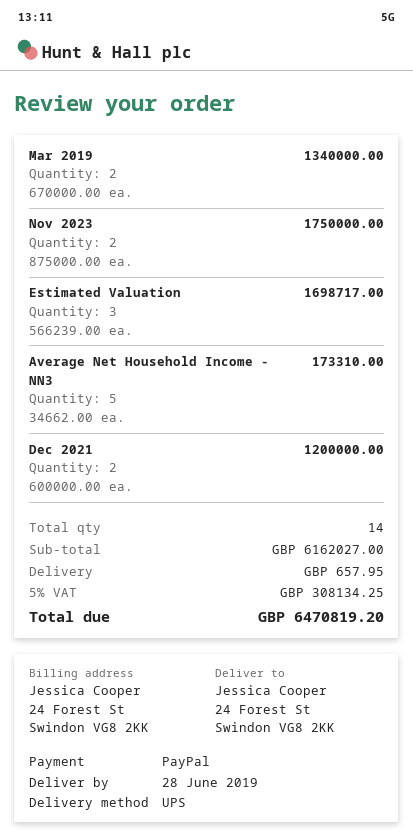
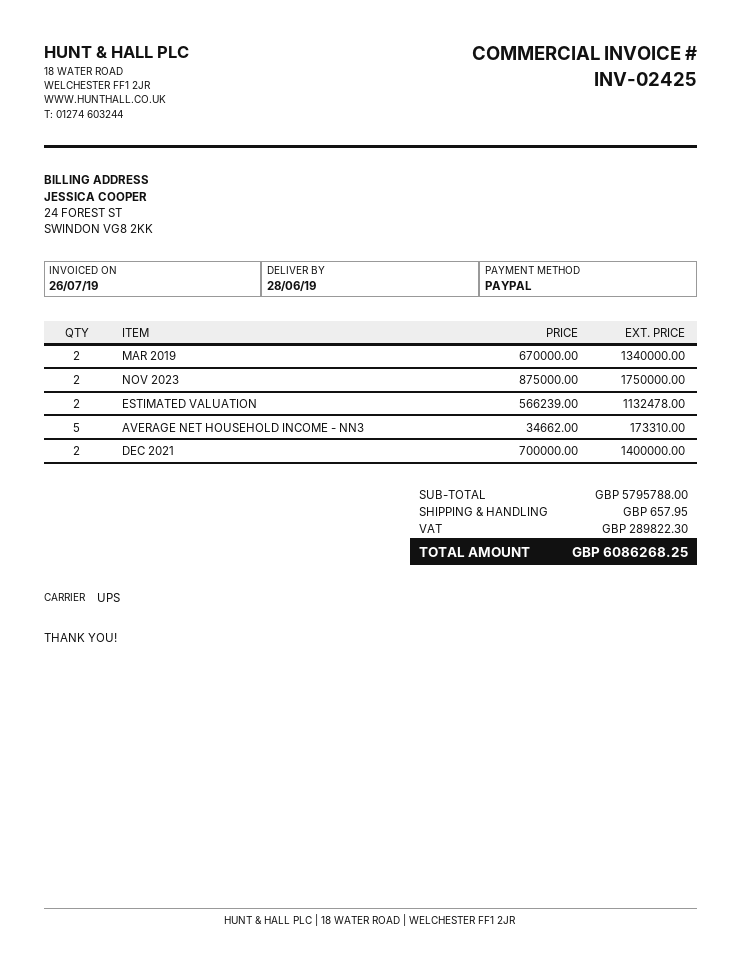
Estimated Valuation: 3 x 566239.00 = 1698717.00 -> 2 x 566239.00 = 1132478.00
Dec 2021: 2 x 600000.00 = 1200000.00 -> 2 x 700000.00 = 1400000.00
subtotal: 6162027.00 -> 5795788.00
tax: 308134.25 -> 289822.30
total: 6470819.20 -> 6086268.25

